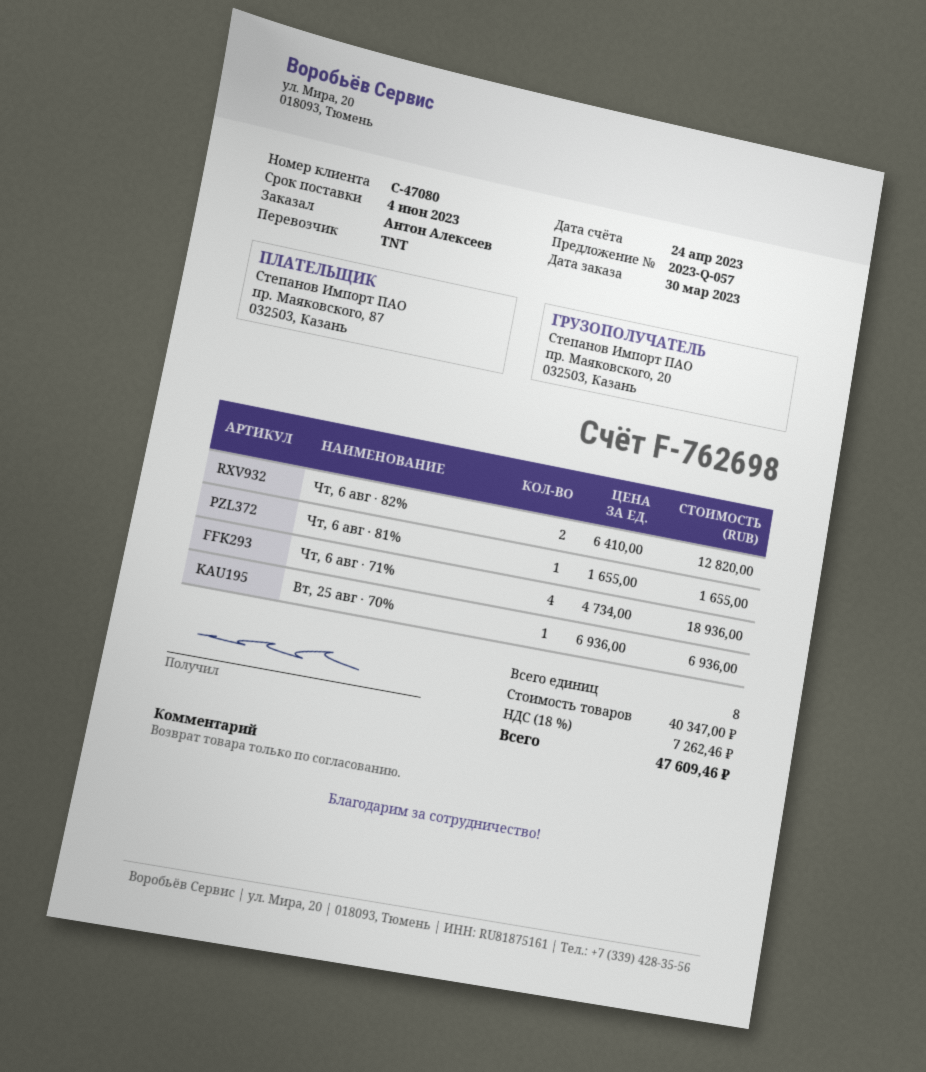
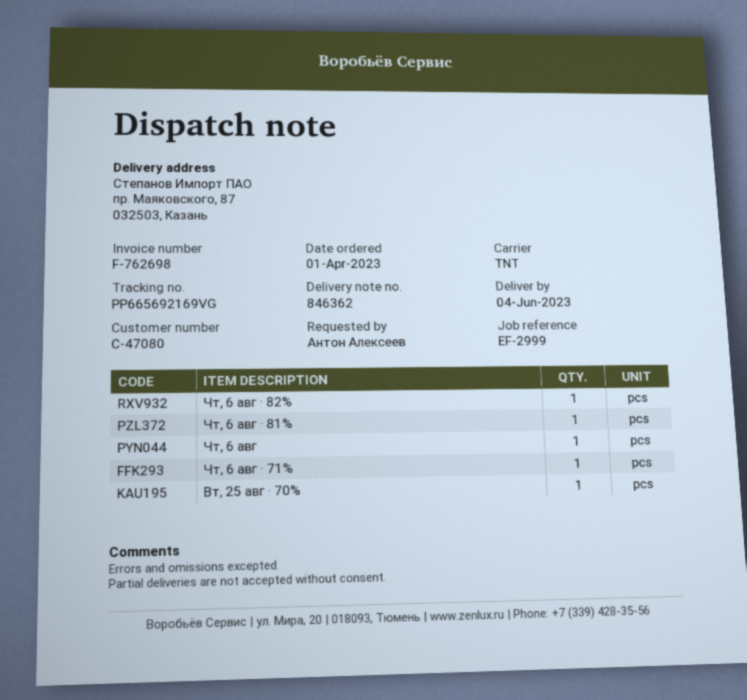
order date: 2023-03-30 -> 2023-04-01
ship to: пр. Маяковского, 20, 032503, Казань -> пр. Маяковского, 87, 032503, Казань
Чт, 6 авг · 82%: 2 -> 1
Чт, 6 авг · 71%: 4 -> 1
Чт, 6 авг: none -> 1

